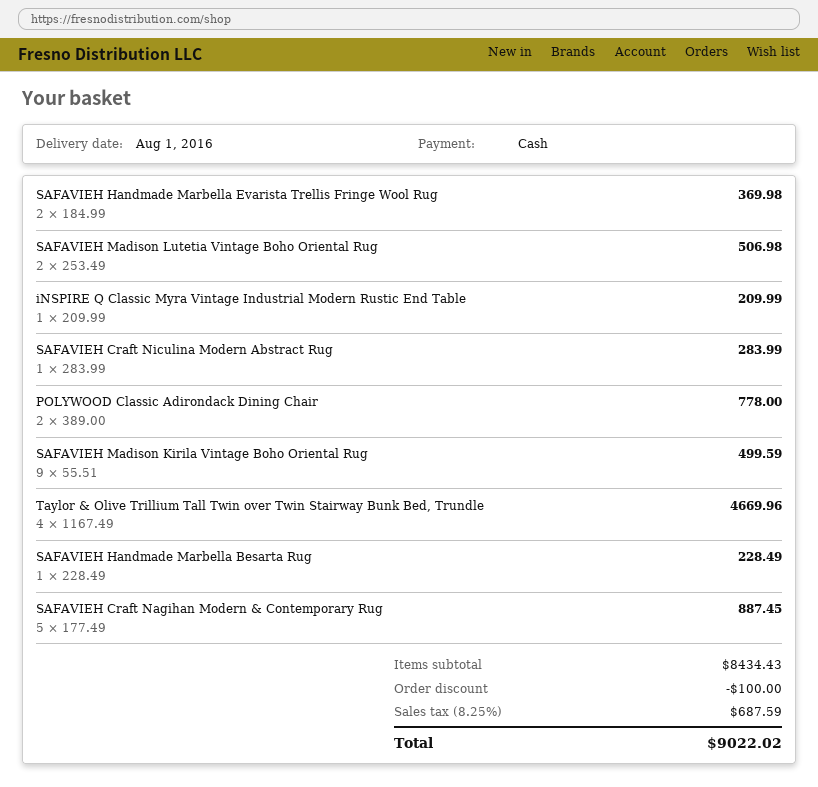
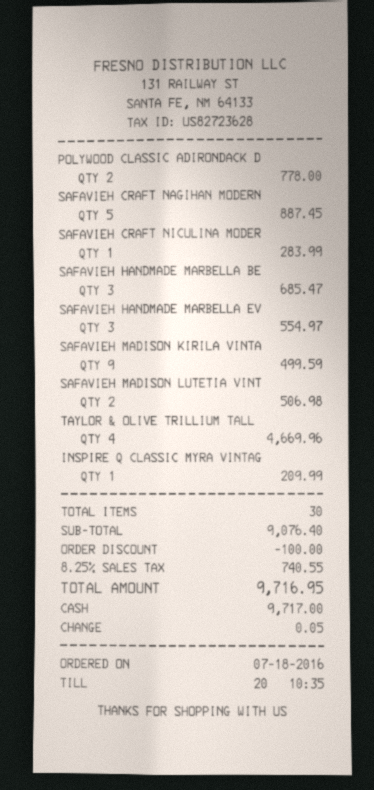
SAFAVIEH Handmade Marbella Evarista Trellis Fringe Wool Rug: 2 for 369.98 -> 3 for 554.97
SAFAVIEH Handmade Marbella Besarta Rug: 1 for 228.49 -> 3 for 685.47
subtotal: 8434.43 -> 9076.40
tax: 8.25% = 687.59 -> 8.25% = 740.55
total: 9022.02 -> 9716.95

